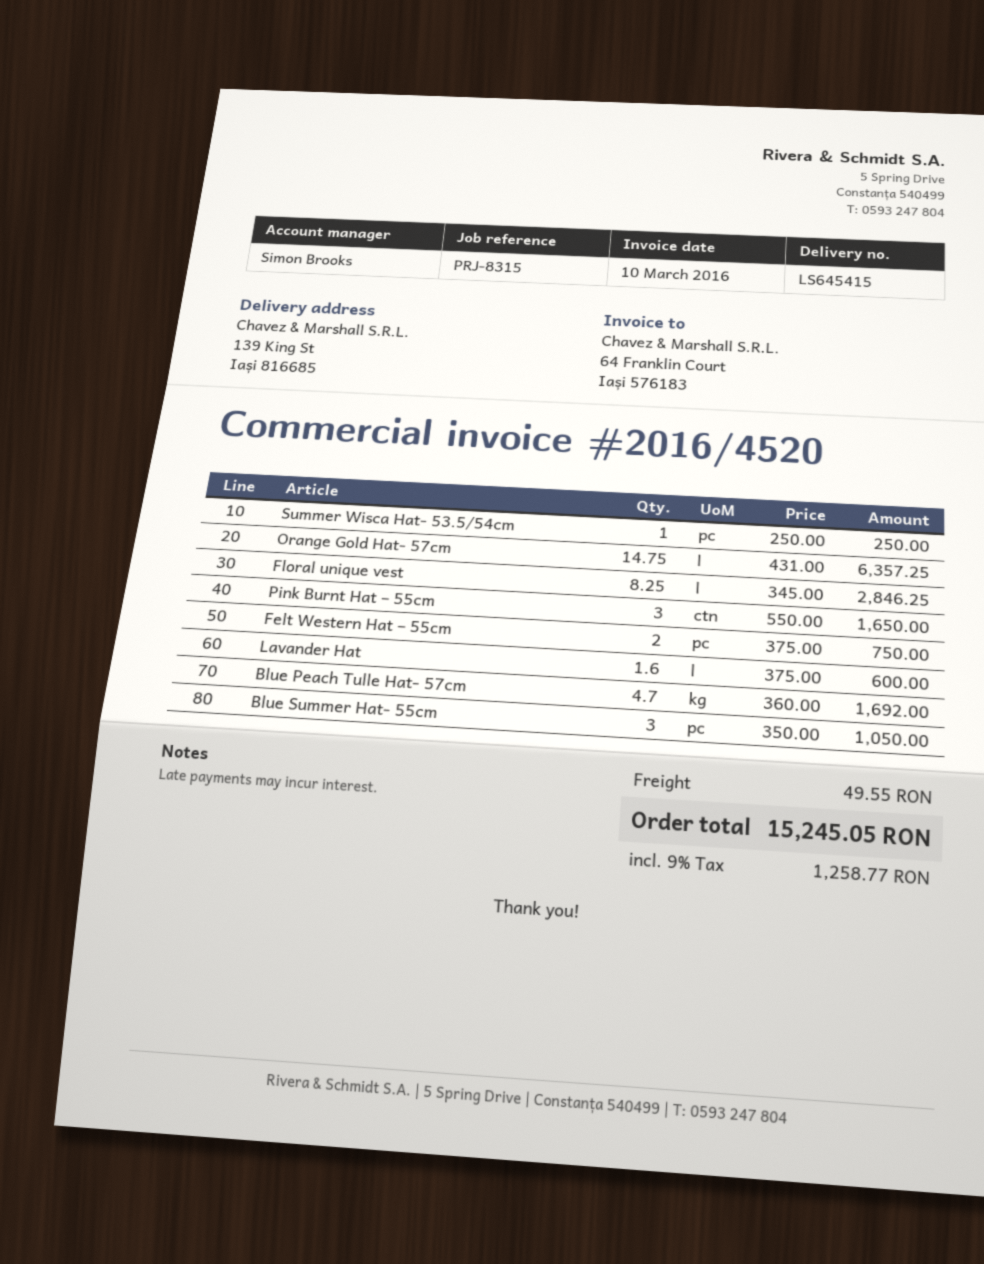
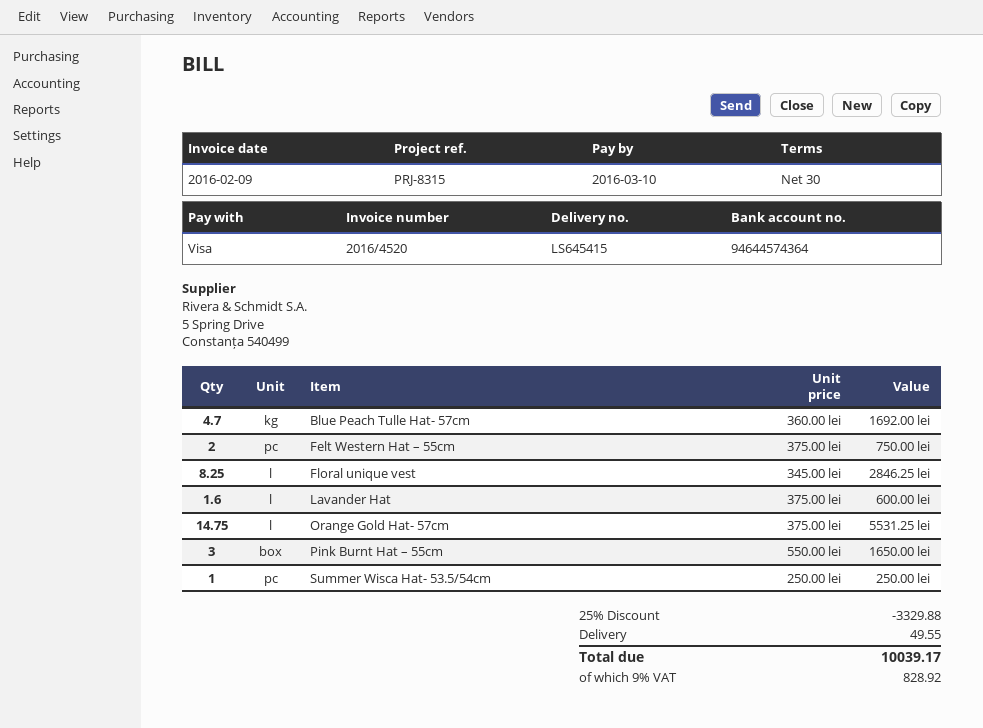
invoice date: 2016-03-10 -> 2016-02-09
Orange Gold Hat- 57cm: 14.75 x 431.00 = 6357.25 -> 14.75 x 375.00 = 5531.25
Blue Summer Hat- 55cm: 3 x 350.00 = 1050.00 -> none
discount: none -> 25% = 3329.88
tax: 9% = 1258.77 -> 9% = 828.92
total: 15245.05 -> 10039.17

